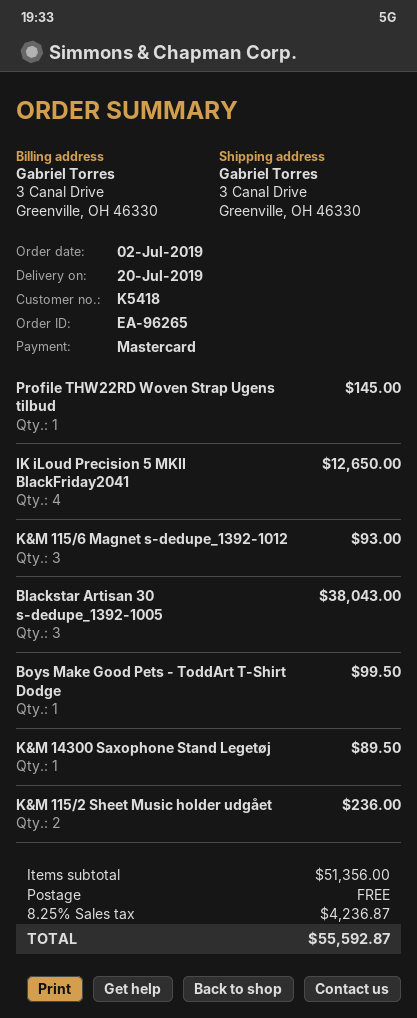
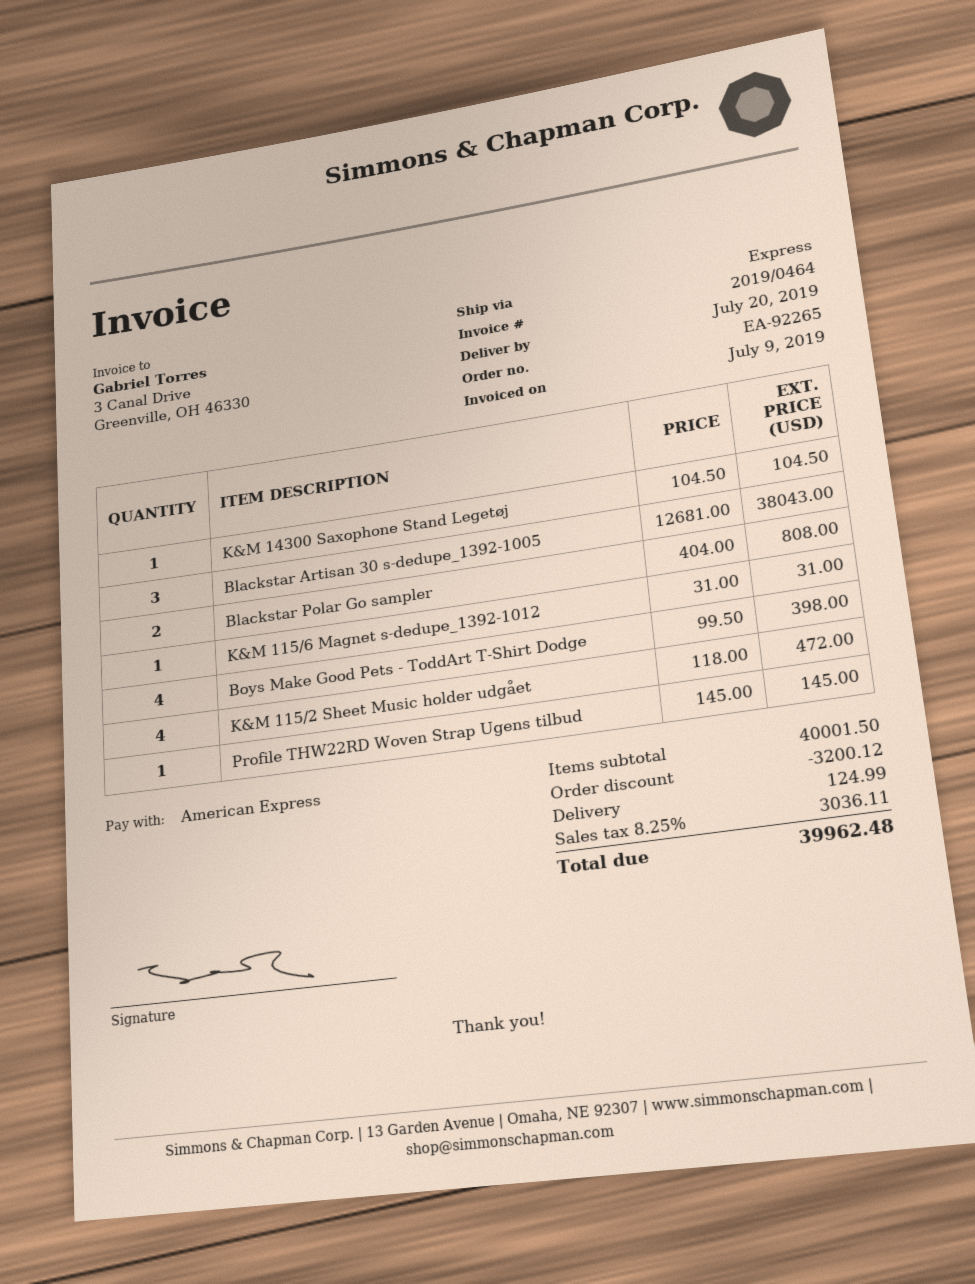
order number: EA-96265 -> EA-92265
payment method: Mastercard -> American Express
IK iLoud Precision 5 MKII BlackFriday2041: 4 for 12650.00 -> none
K&M 115/6 Magnet s-dedupe_1392-1012: 3 for 93.00 -> 1 for 31.00
Boys Make Good Pets - ToddArt T-Shirt Dodge: 1 for 99.50 -> 4 for 398.00
K&M 14300 Saxophone Stand Legetøj: 1 for 89.50 -> 1 for 104.50
K&M 115/2 Sheet Music holder udgået: 2 for 236.00 -> 4 for 472.00
Blackstar Polar Go sampler: none -> 2 for 808.00
subtotal: 51356.00 -> 40001.50
discount: none -> 3200.12
shipping: 0.00 -> 124.99
tax: 8.25% = 4236.87 -> 8.25% = 3036.11
total: 55592.87 -> 39962.48

